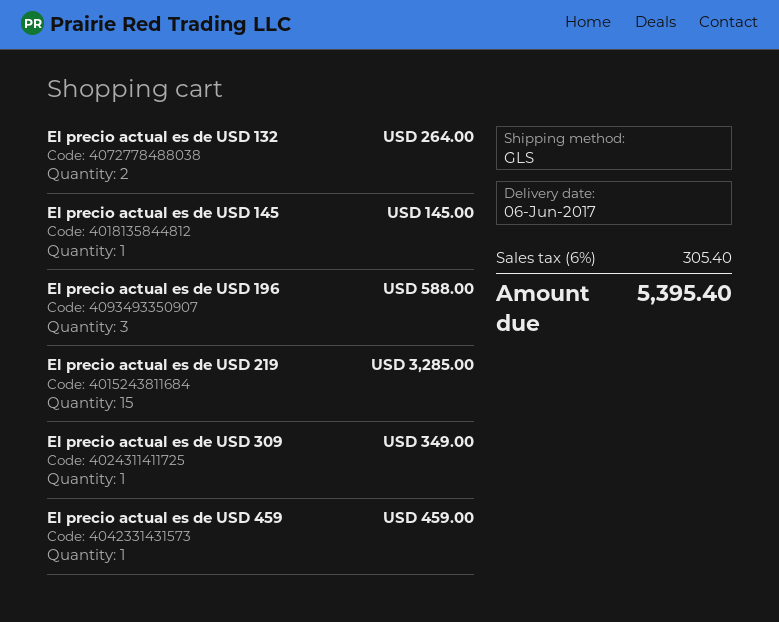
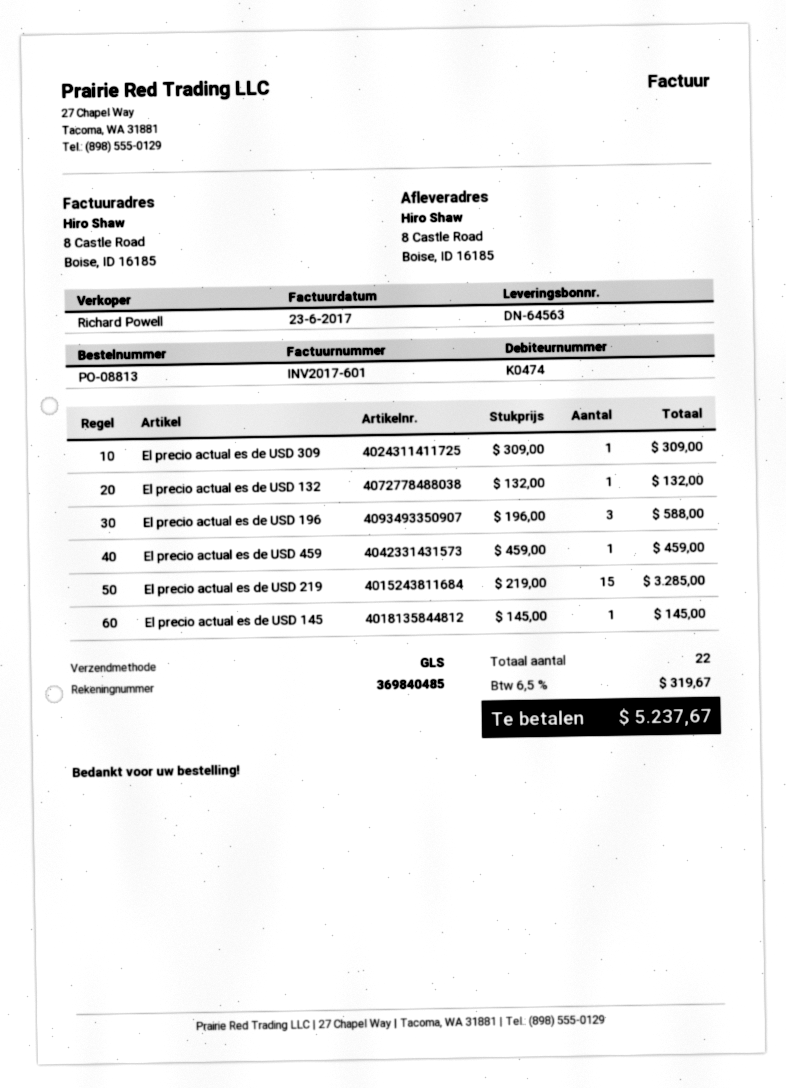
El precio actual es de USD 132: 2 for 264.00 -> 1 for 132.00
El precio actual es de USD 309: 1 for 349.00 -> 1 for 309.00
tax: 6% = 305.40 -> 6.5% = 319.67
total: 5395.40 -> 5237.67

